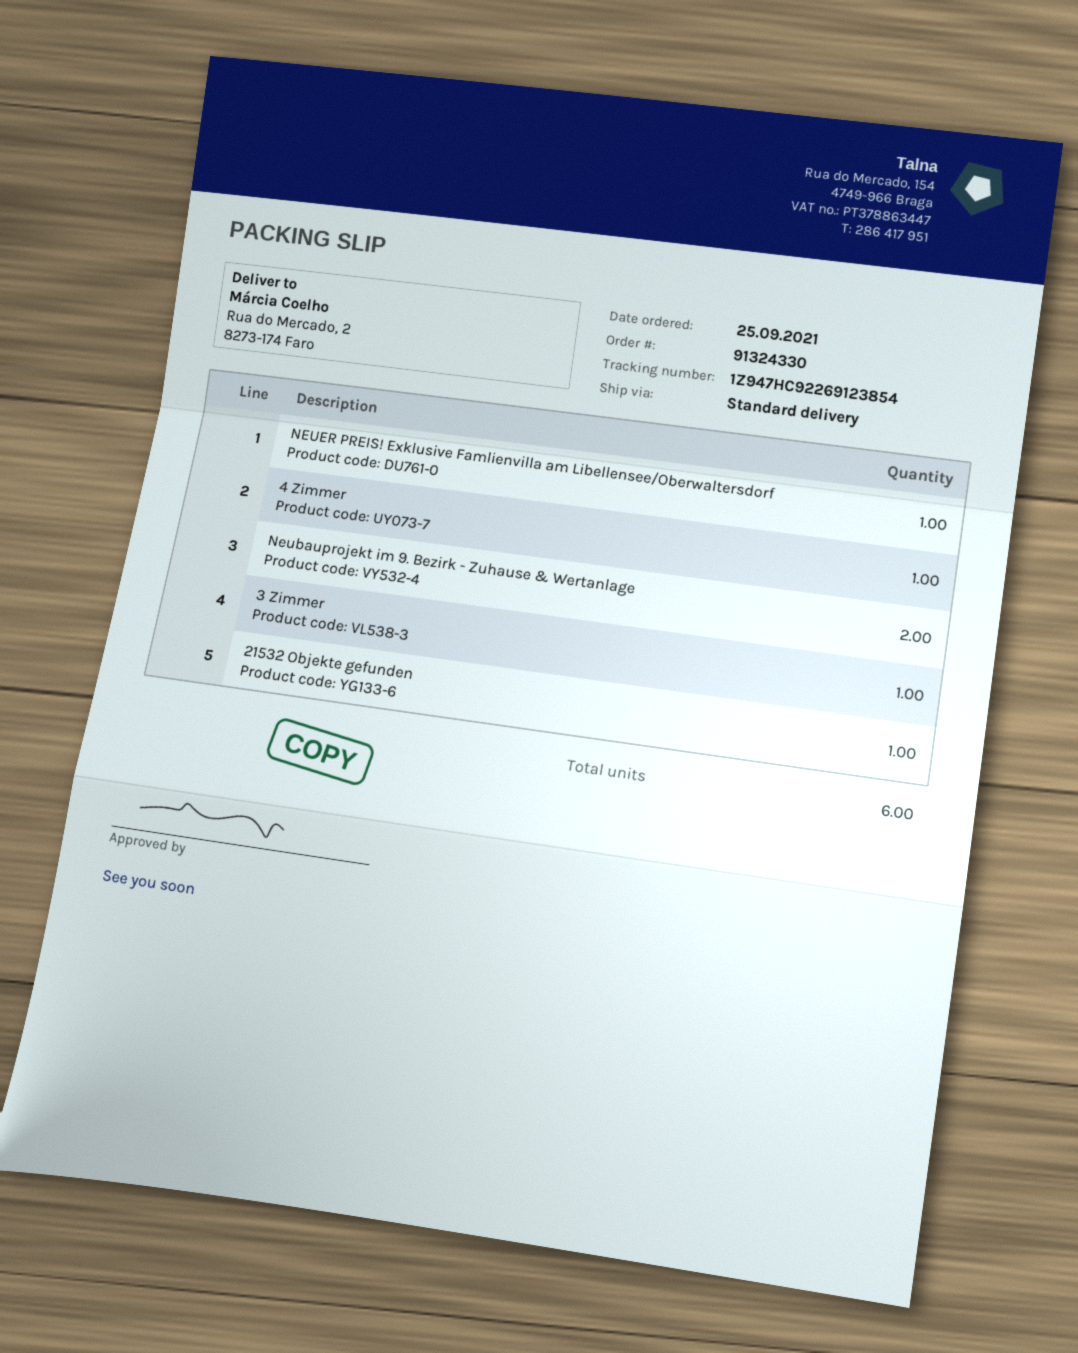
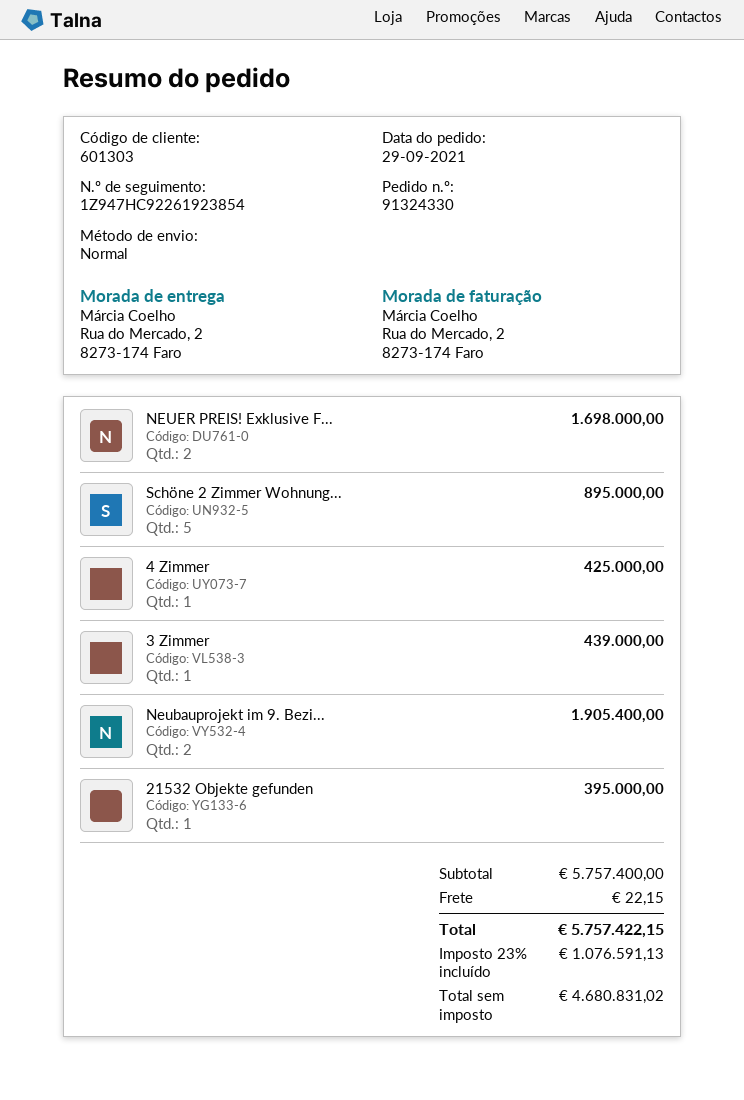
order date: 2021-09-25 -> 2021-09-29
tracking number: 1Z947HC92269123854 -> 1Z947HC92261923854
NEUER PREIS! Exklusive Famlienvilla am Libellensee/Oberwaltersdorf: 1 -> 2
Schöne 2 Zimmer Wohnung...: none -> 5

